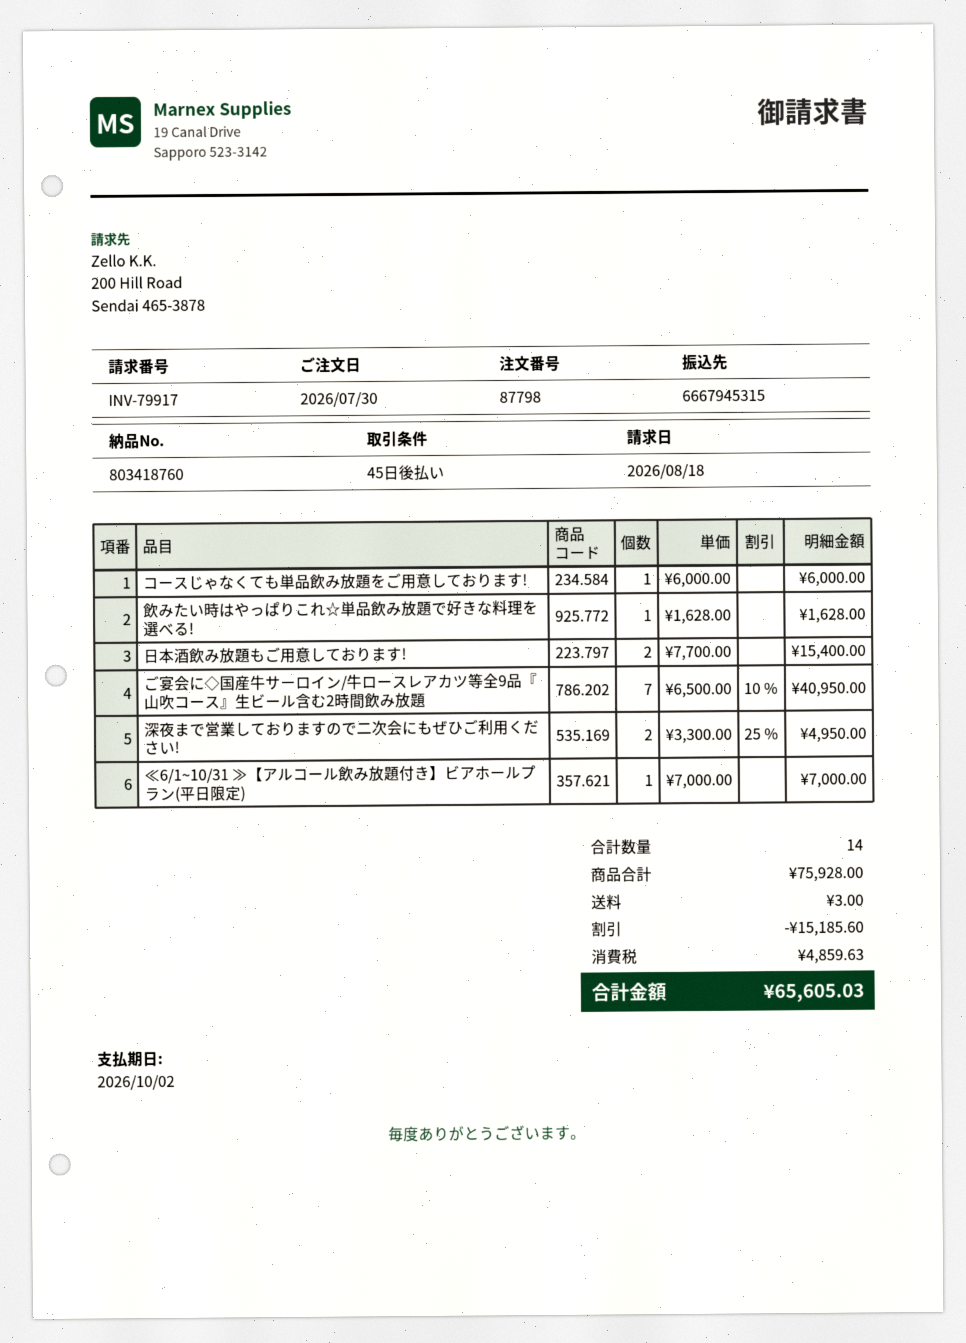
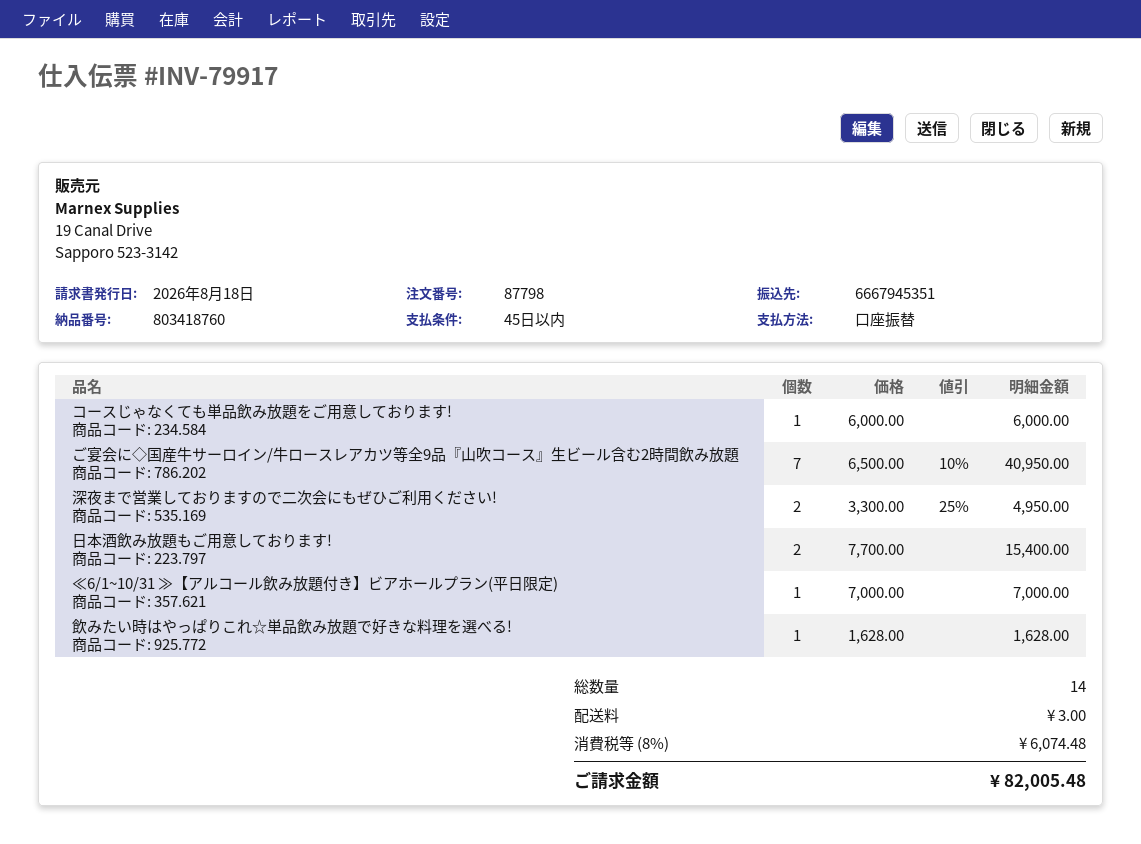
bank account: 6667945315 -> 6667945351
discount: 15185.60 -> none
tax: 4859.63 -> 6074.48
total: 65605.03 -> 82005.48

